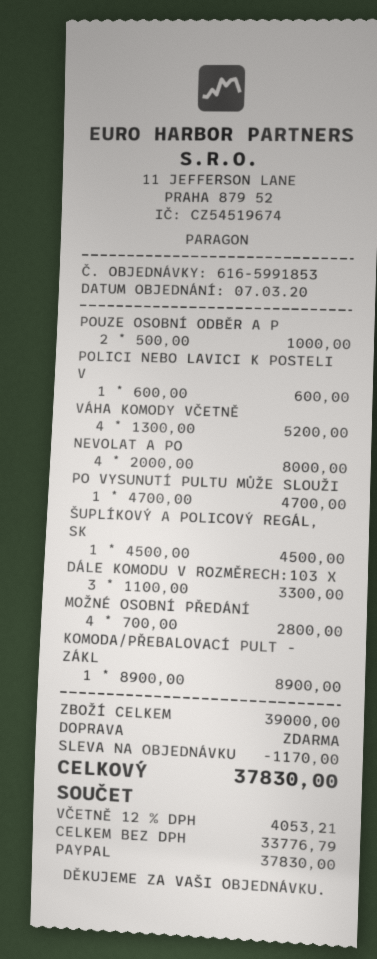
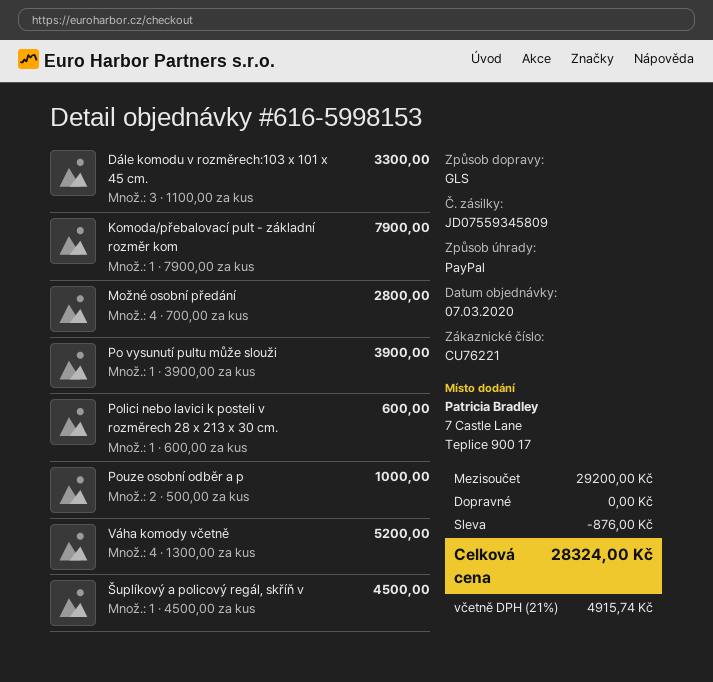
order number: 616-5991853 -> 616-5998153
NEVOLAT A PO: 4 x 2000.00 = 8000.00 -> none
PO VYSUNUTÍ PULTU MŮŽE SLOUŽI: 1 x 4700.00 = 4700.00 -> 1 x 3900.00 = 3900.00
KOMODA/PŘEBALOVACÍ PULT - ZÁKL: 1 x 8900.00 = 8900.00 -> 1 x 7900.00 = 7900.00
subtotal: 39000.00 -> 29200.00
discount: 1170.00 -> 876.00
tax: 12% = 4053.21 -> 21% = 4915.74
total: 37830.00 -> 28324.00

